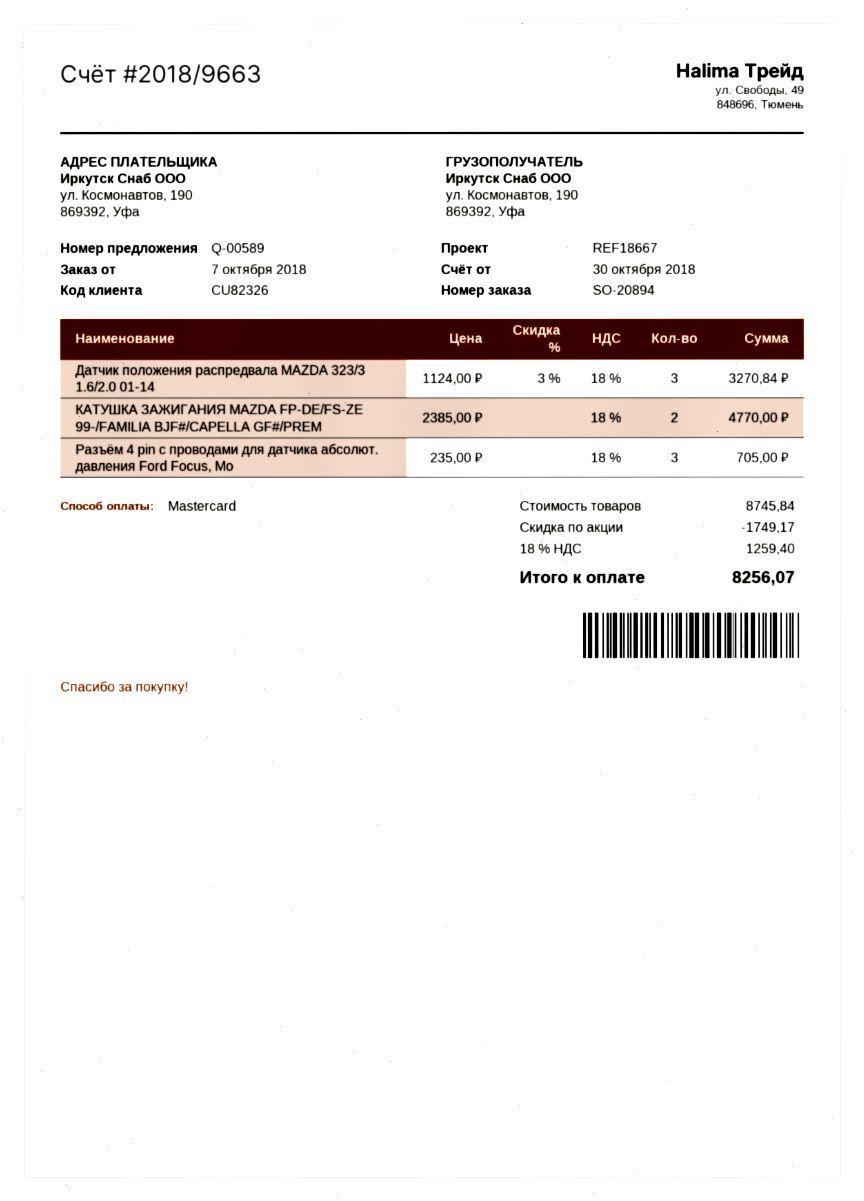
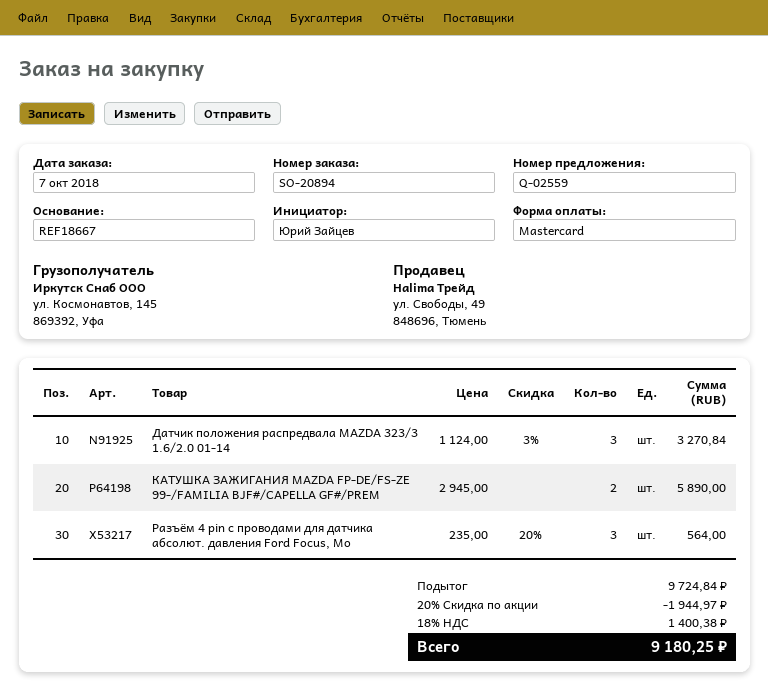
quote number: Q-00589 -> Q-02559
ship to: ул. Космонавтов, 190, 869392, Уфа -> ул. Космонавтов, 145, 869392, Уфа
КАТУШКА ЗАЖИГАНИЯ MAZDA FP-DE/FS-ZE 99-/FAMILIA BJF#/CAPELLA GF#/PREM: 2 x 2385.00 = 4770.00 -> 2 x 2945.00 = 5890.00
Разъём 4 pin с проводами для датчика абсолют. давления Ford Focus, Mo: 3 x 235.00 = 705.00 -> 3 x 235.00 - 20% = 564.00
subtotal: 8745.84 -> 9724.84
discount: 1749.17 -> 1944.97
tax: 18% = 1259.40 -> 18% = 1400.38
total: 8256.07 -> 9180.25

